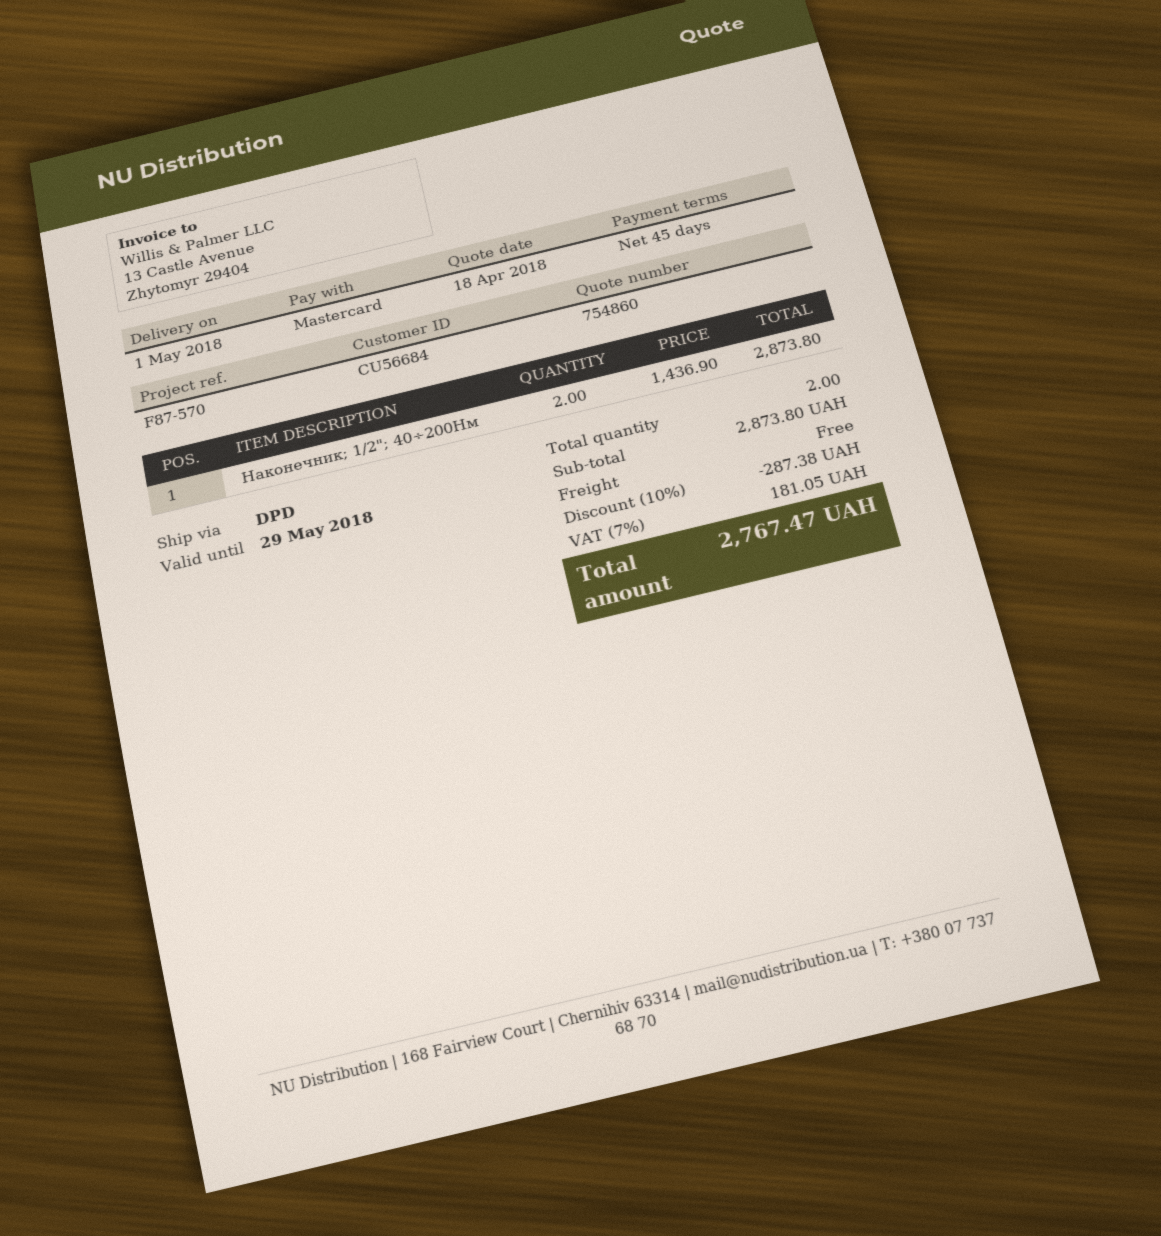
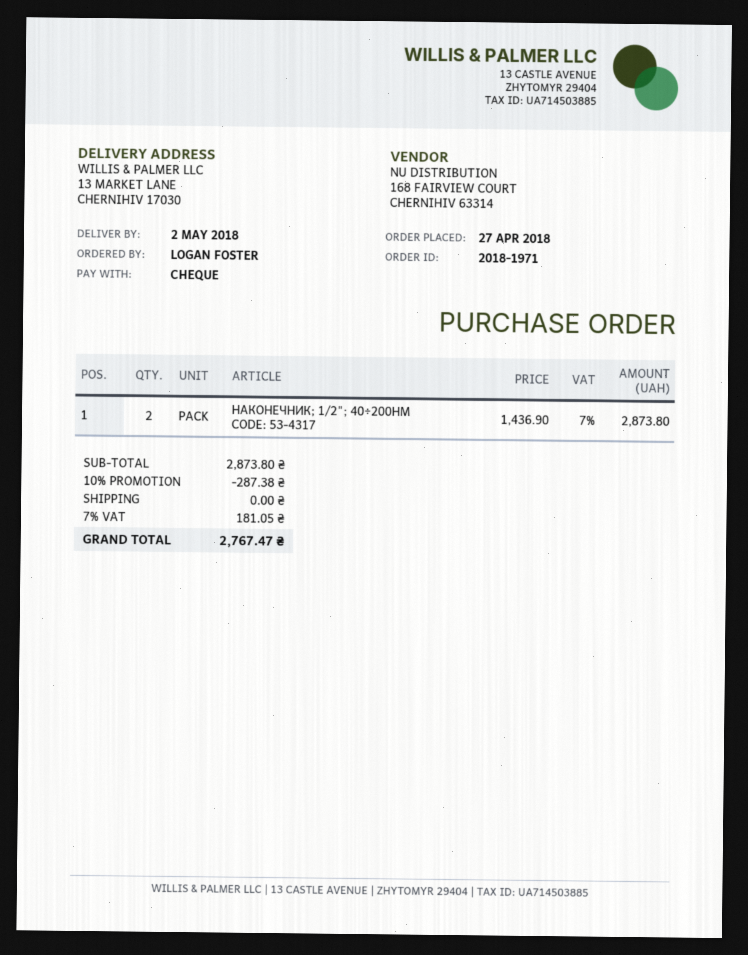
delivery date: 2018-05-01 -> 2018-05-02
payment method: Mastercard -> cheque

